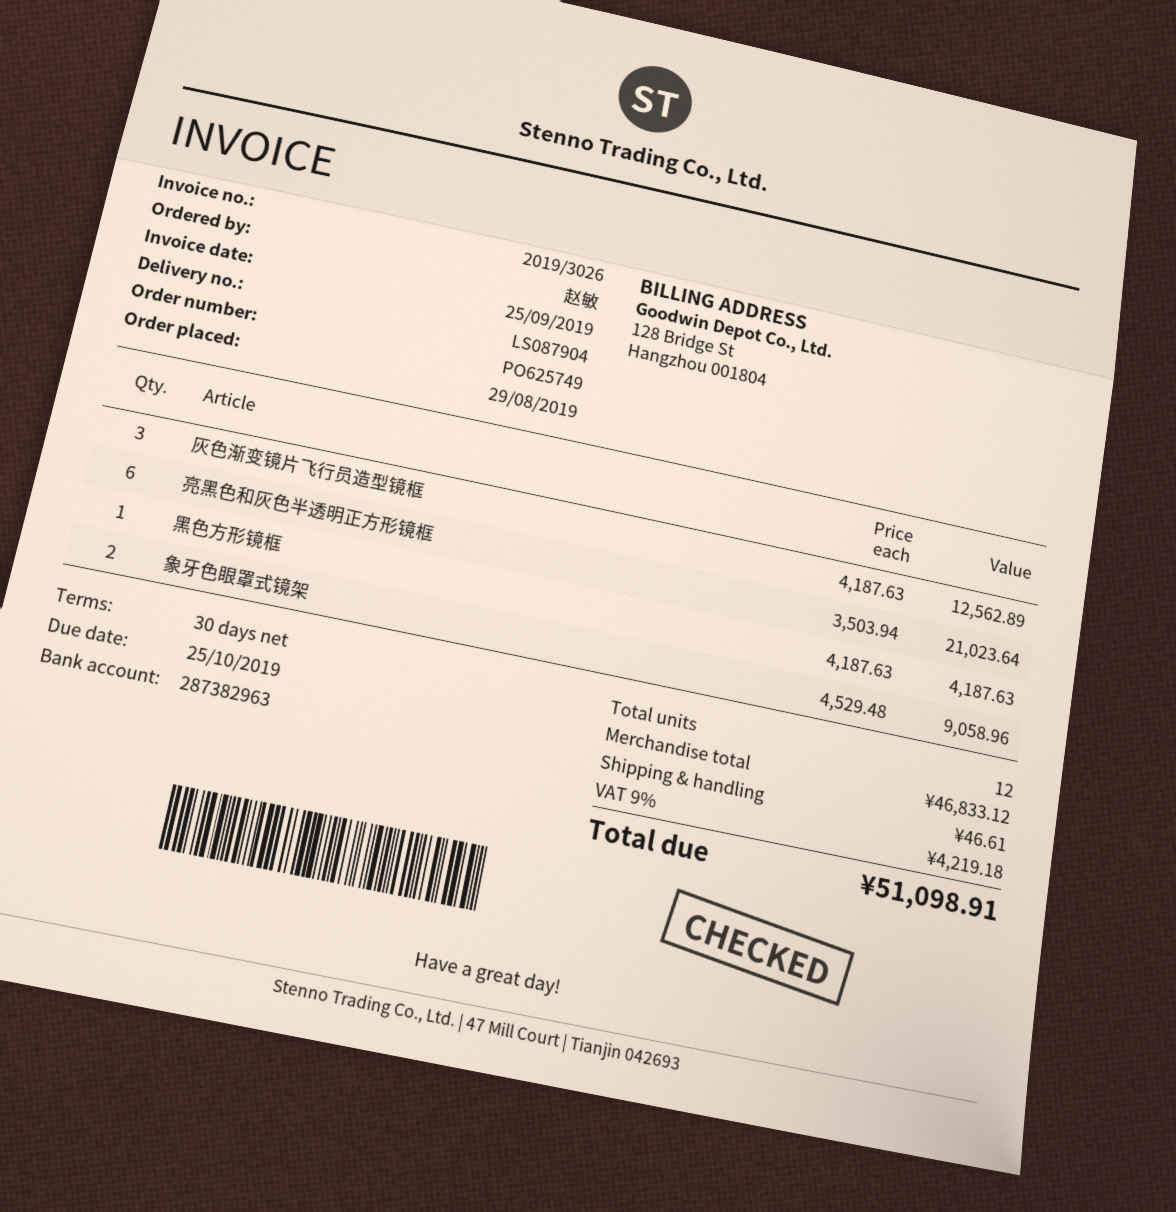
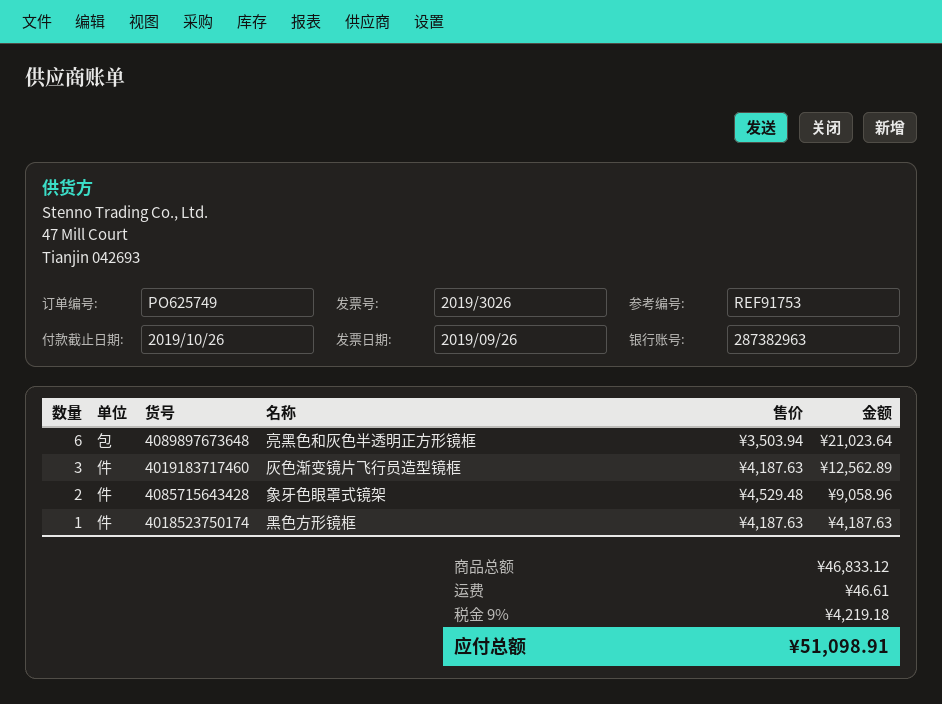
invoice date: 2019-09-25 -> 2019-09-26
due date: 2019-10-25 -> 2019-10-26

